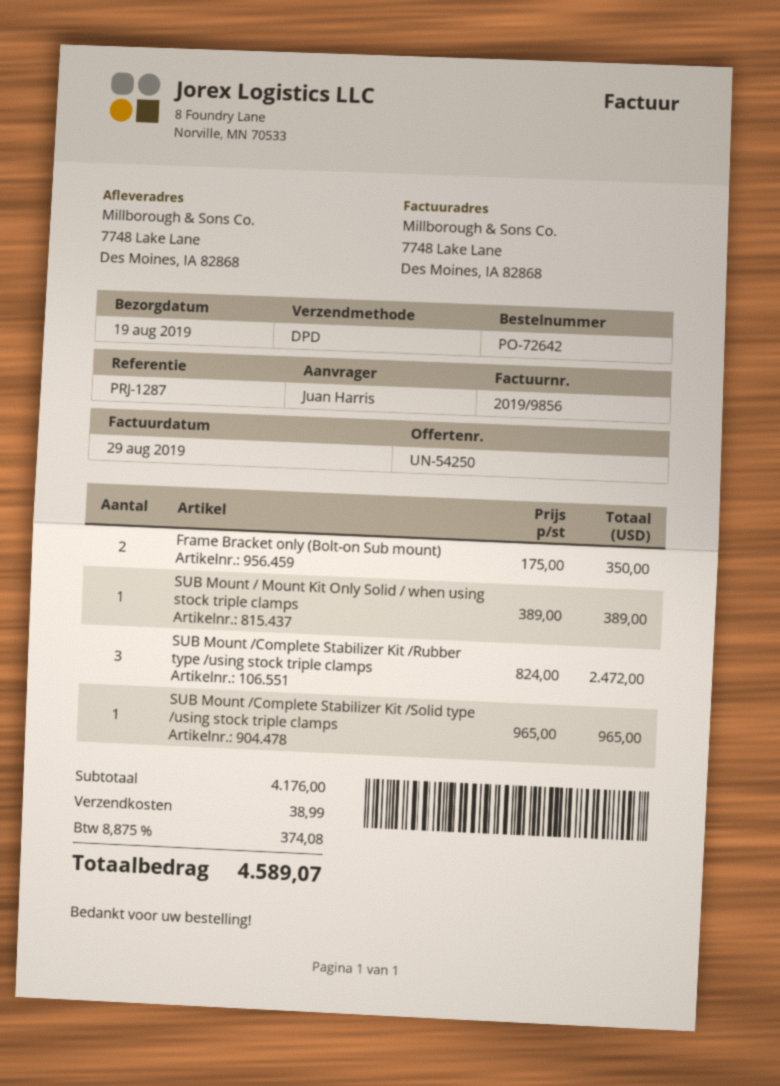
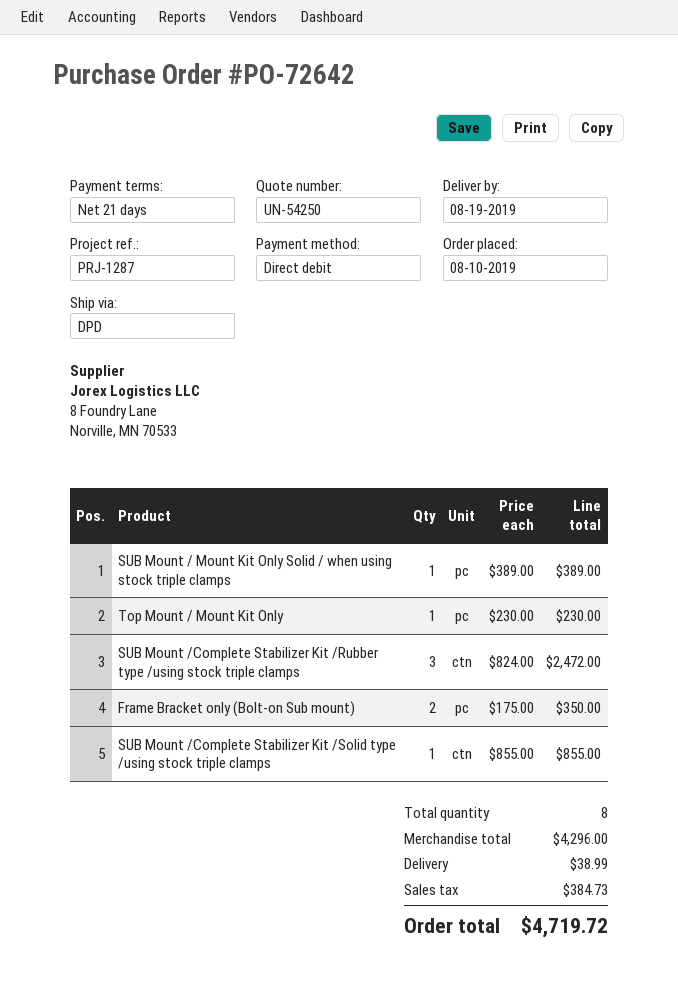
SUB Mount /Complete Stabilizer Kit /Solid type /using stock triple clamps: 1 x 965.00 = 965.00 -> 1 x 855.00 = 855.00
Top Mount / Mount Kit Only: none -> 1 x 230.00 = 230.00
subtotal: 4176.00 -> 4296.00
tax: 374.08 -> 384.73
total: 4589.07 -> 4719.72

